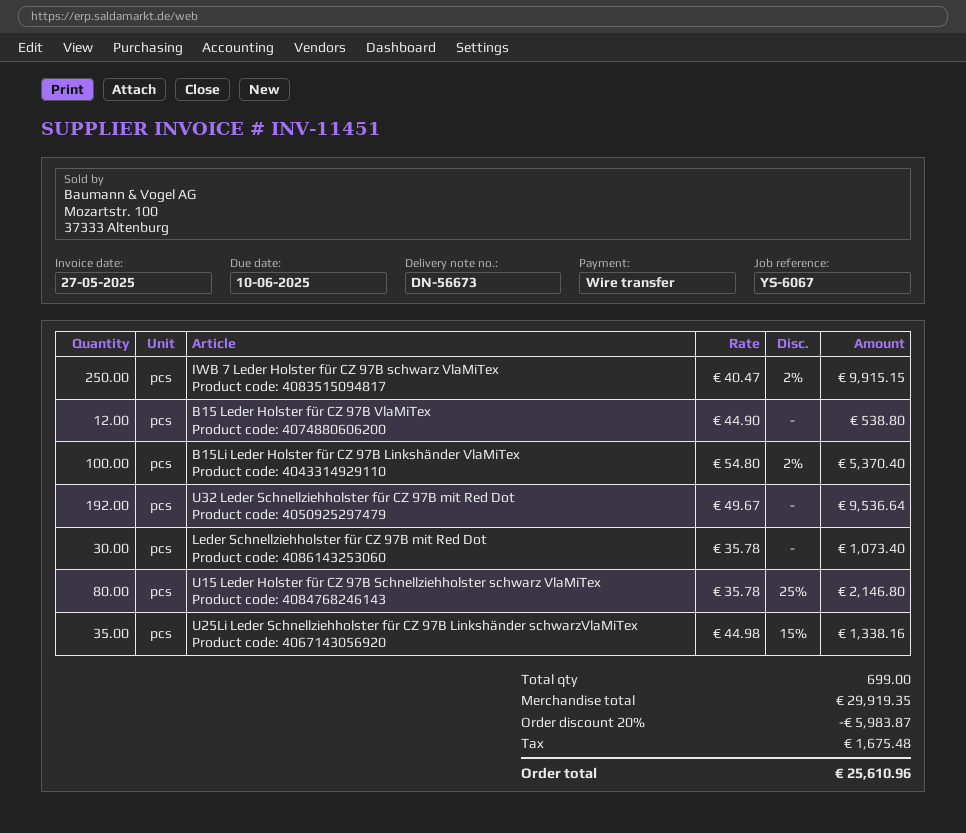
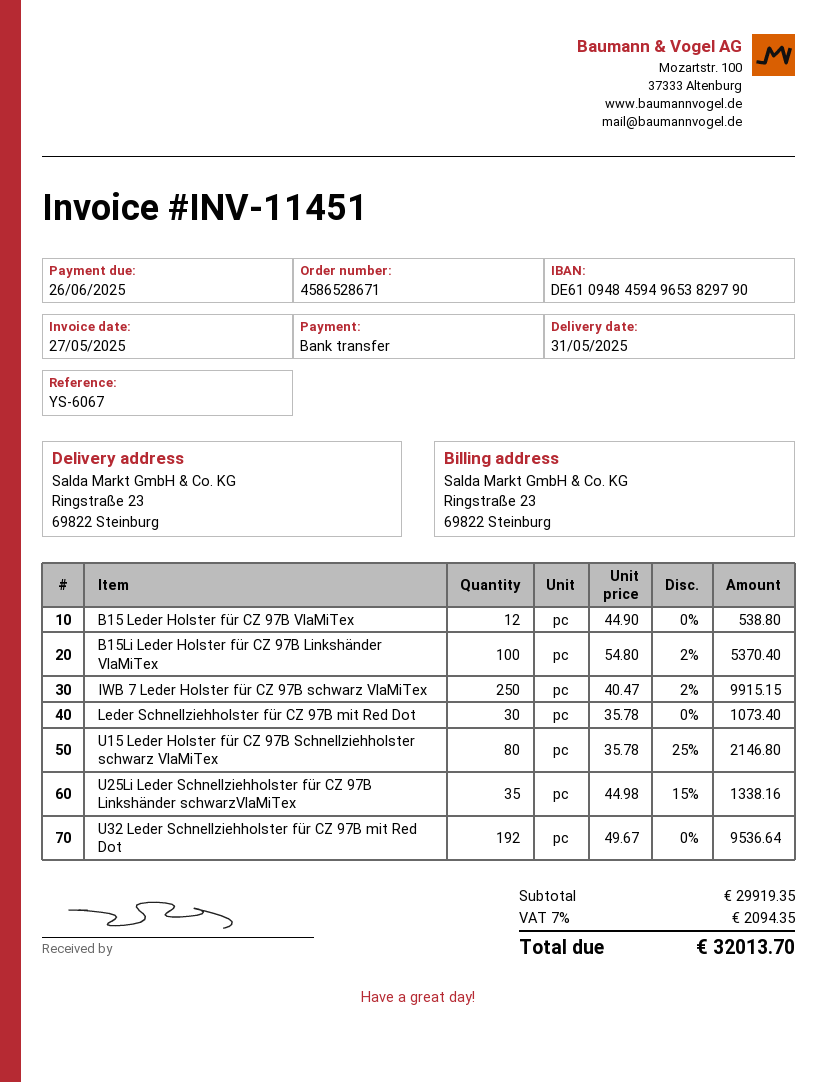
due date: 2025-06-10 -> 2025-06-26
discount: 20% = 5983.87 -> none
tax: 1675.48 -> 2094.35
total: 25610.96 -> 32013.70

